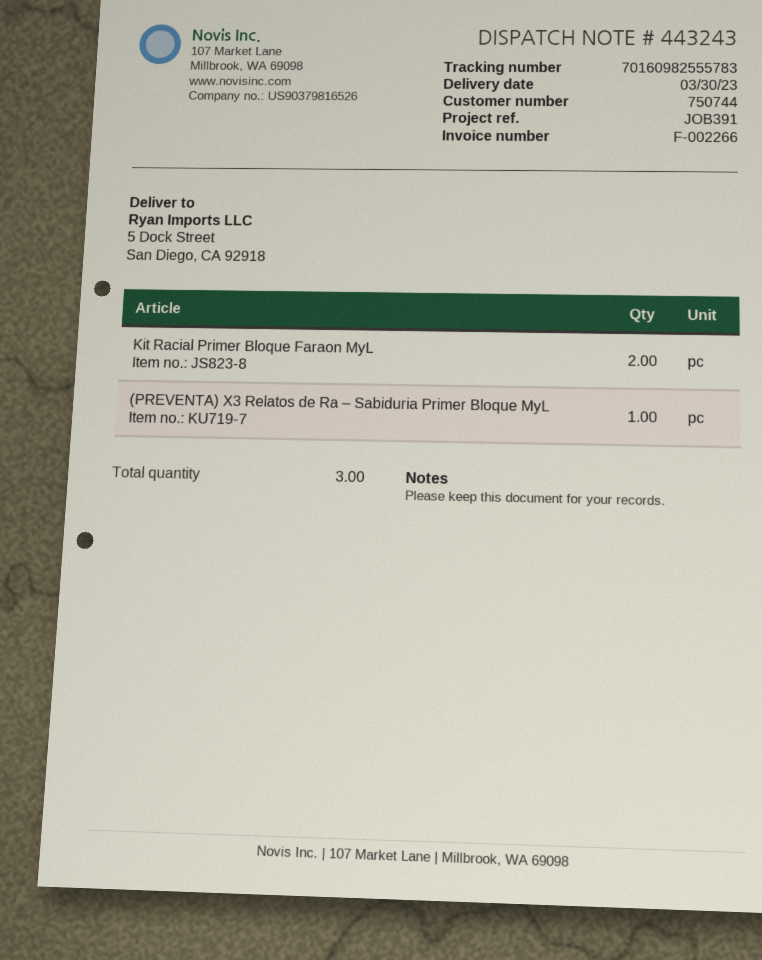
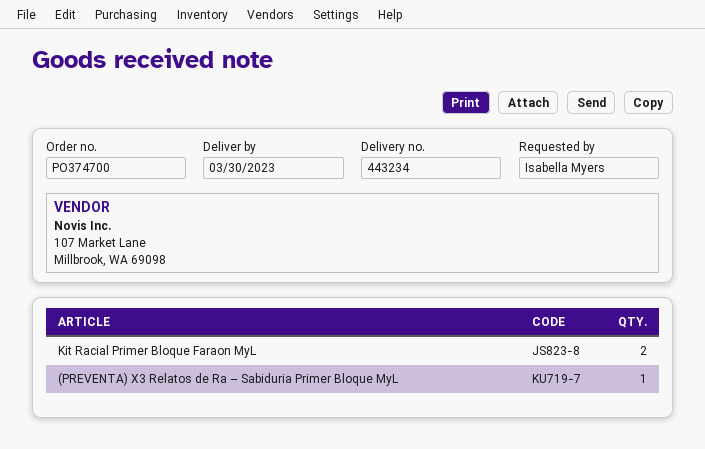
delivery note number: 443243 -> 443234

